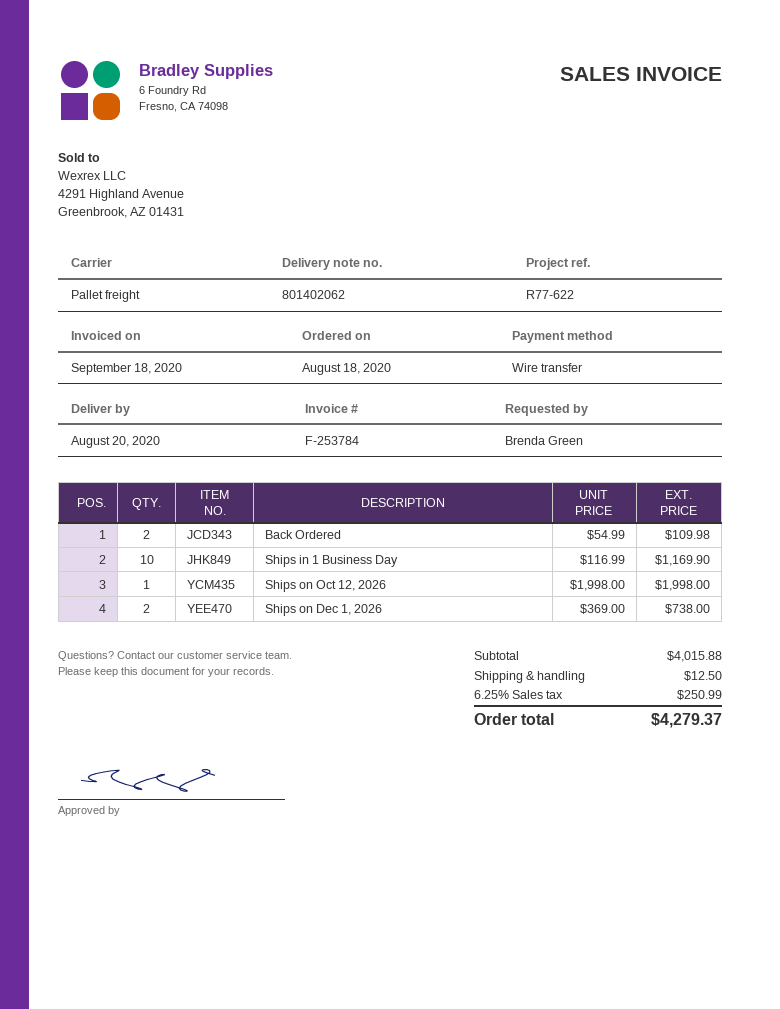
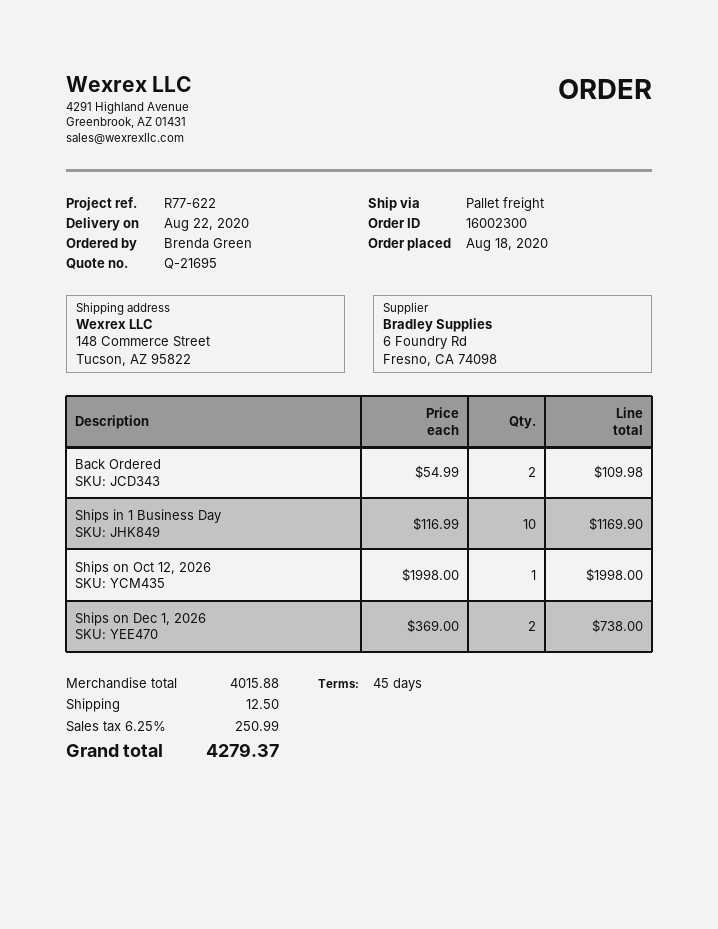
delivery date: 2020-08-20 -> 2020-08-22

